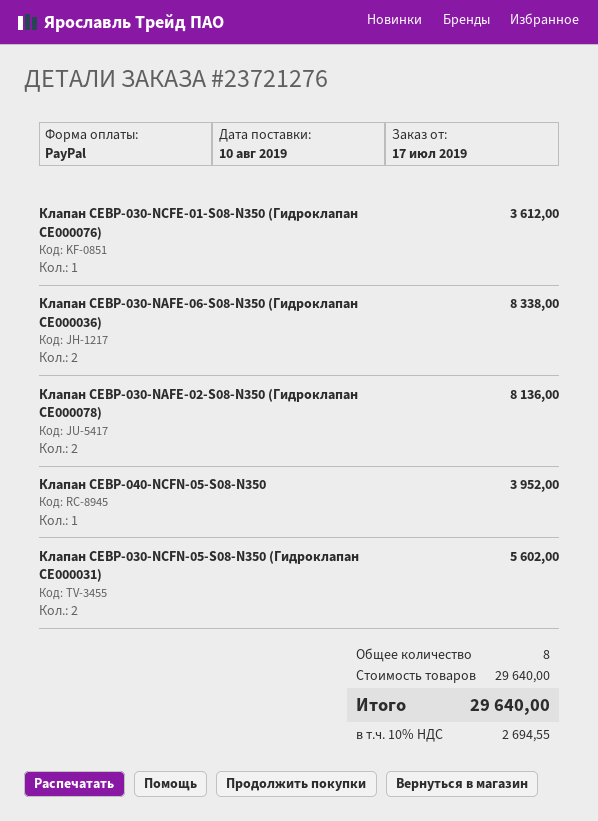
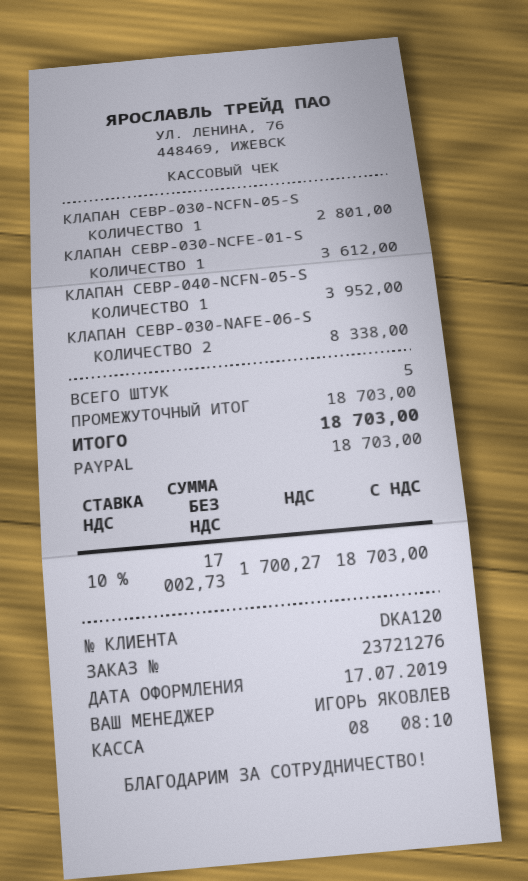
Клапан CEBP-030-NAFE-02-S08-N350 (Гидроклапан CE000078): 2 for 8136.00 -> none
Клапан CEBP-030-NCFN-05-S08-N350 (Гидроклапан CE000031): 2 for 5602.00 -> 1 for 2801.00
total quantity: 8 -> 5
subtotal: 29640.00 -> 18703.00
tax: 10% = 2694.55 -> 10% = 1700.27
total: 29640.00 -> 18703.00

